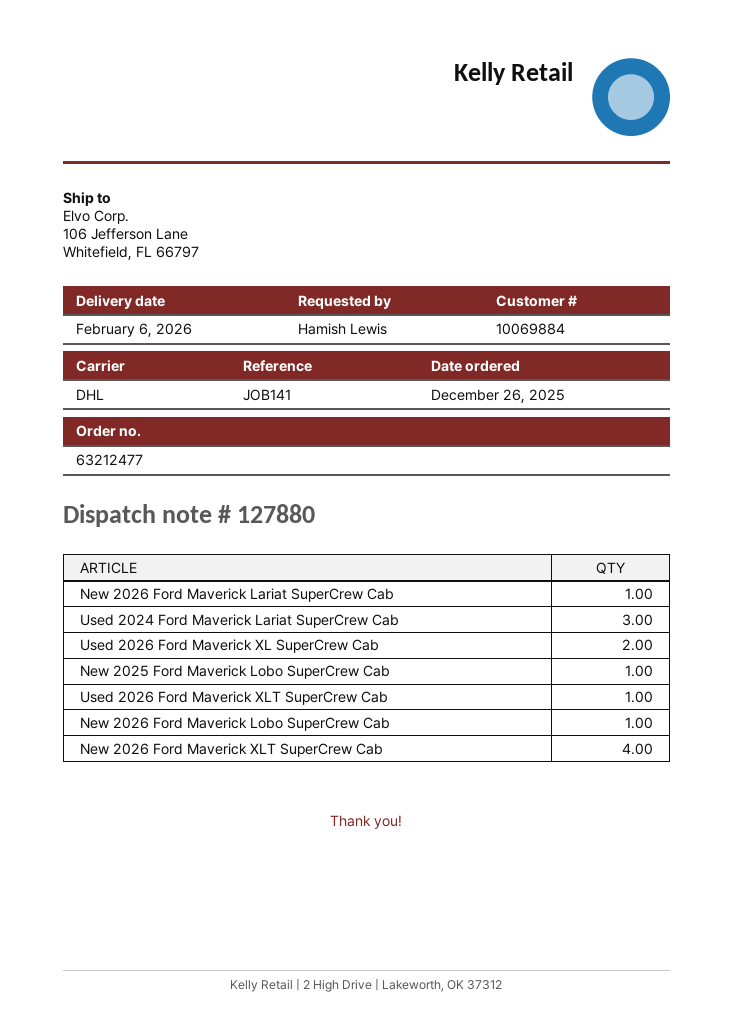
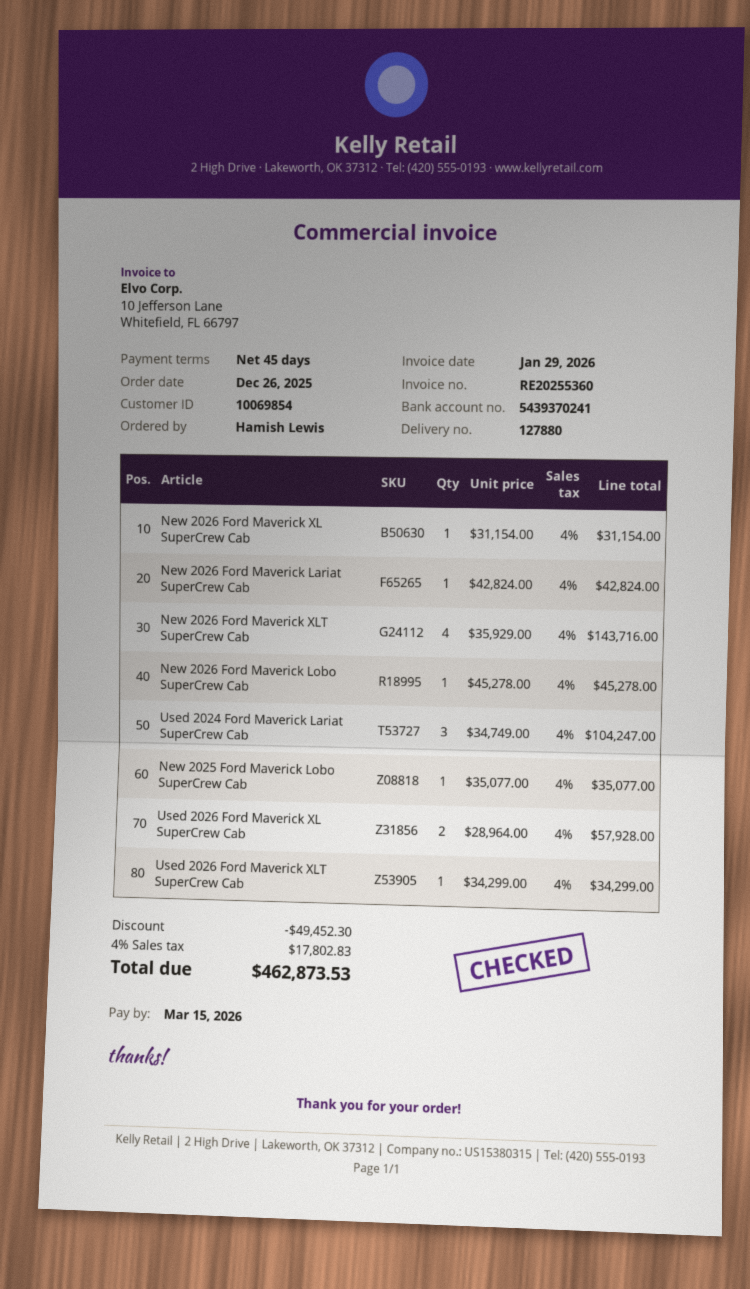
customer number: 10069884 -> 10069854
New 2026 Ford Maverick XL SuperCrew Cab: none -> 1

